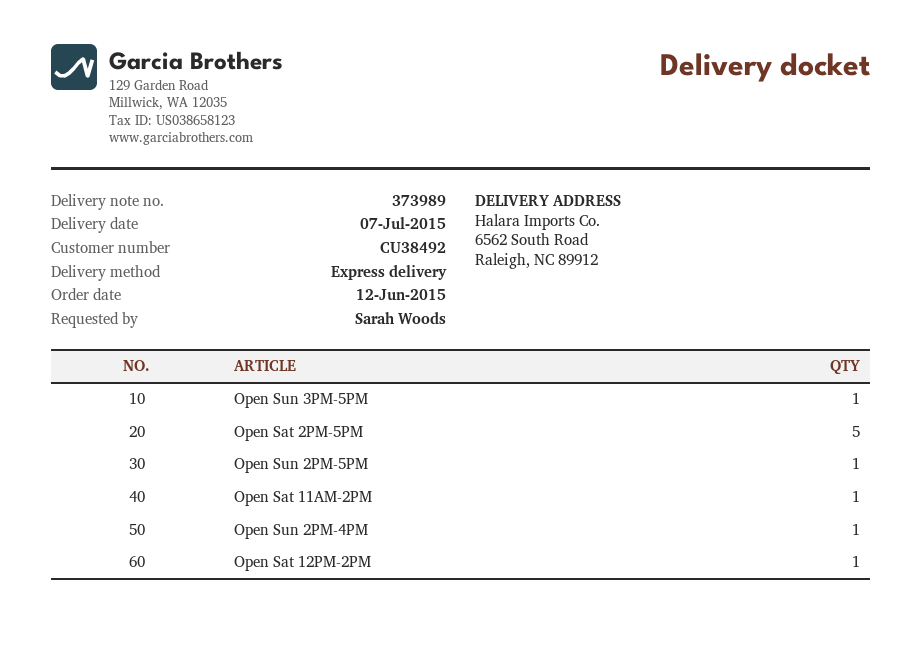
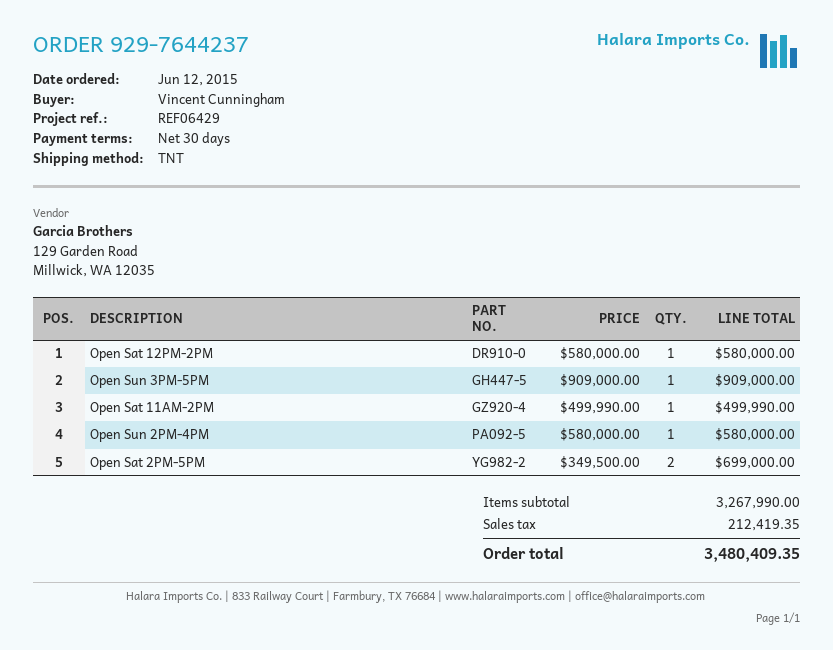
ordered by: Sarah Woods -> Vincent Cunningham
shipping method: express -> TNT
Open Sat 2PM-5PM: 5 -> 2
Open Sun 2PM-5PM: 1 -> none

